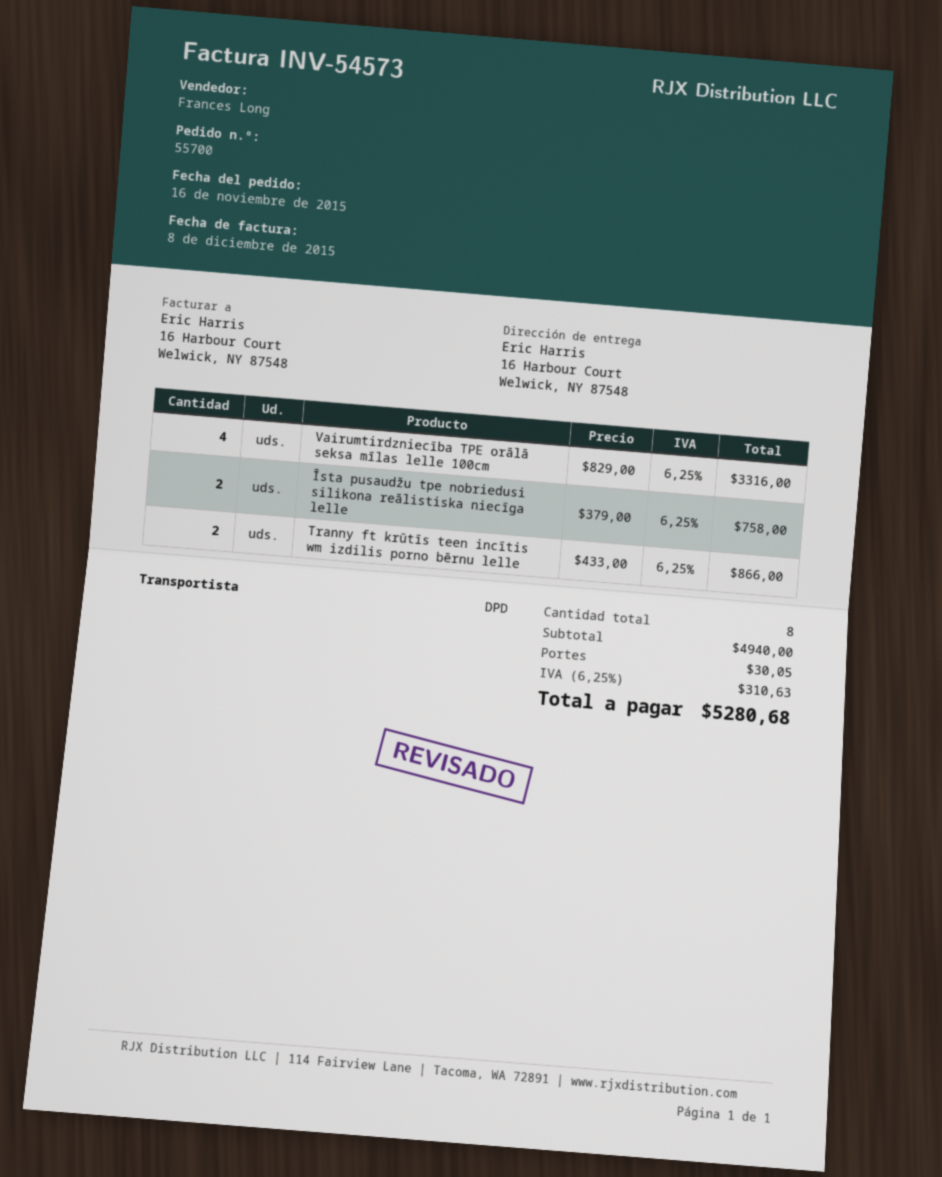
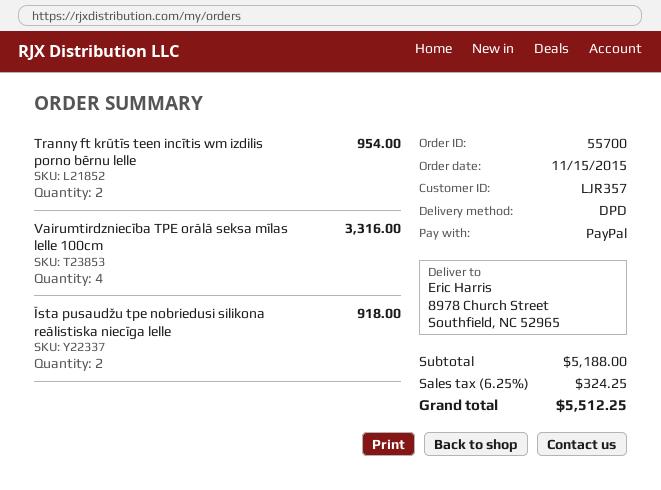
order date: 2015-11-16 -> 2015-11-15
ship to: 16 Harbour Court, Welwick, NY 87548 -> 8978 Church Street, Southfield, NC 52965
Īsta pusaudžu tpe nobriedusi silikona reālistiska niecīga lelle: 2 for 758.00 -> 2 for 918.00
Tranny ft krūtīs teen incītis wm izdilis porno bērnu lelle: 2 for 866.00 -> 2 for 954.00
subtotal: 4940.00 -> 5188.00
shipping: 30.05 -> none
tax: 6.25% = 310.63 -> 6.25% = 324.25
total: 5280.68 -> 5512.25

